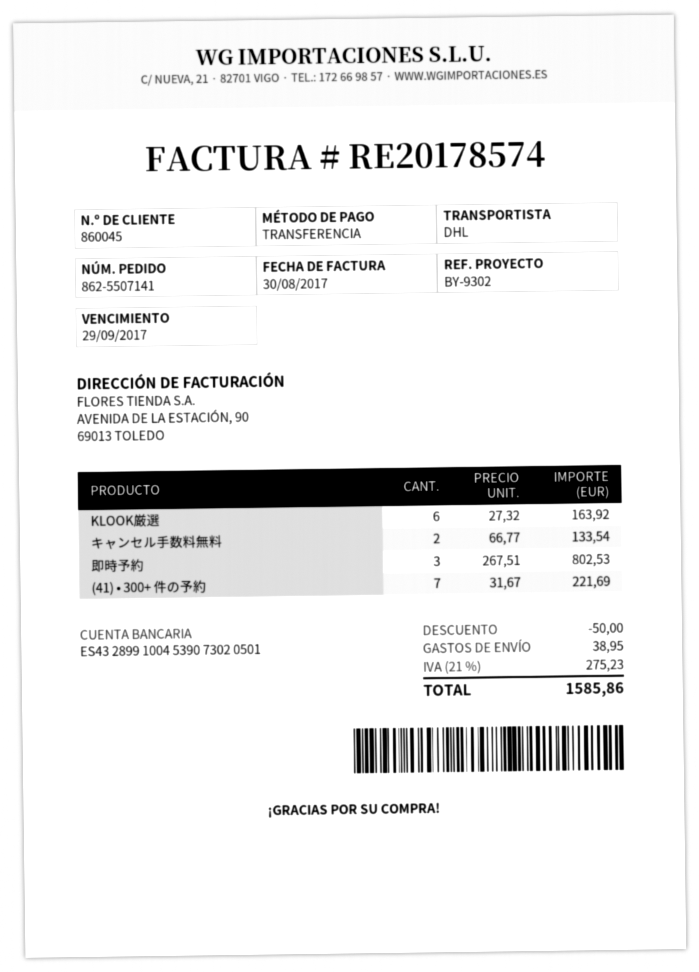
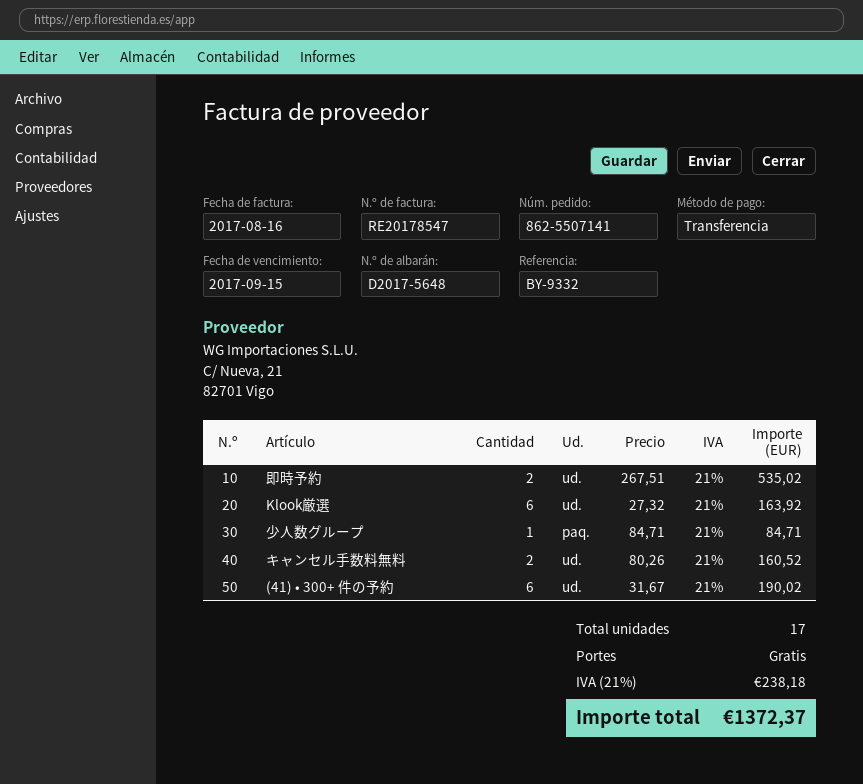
invoice number: RE20178574 -> RE20178547
invoice date: 2017-08-30 -> 2017-08-16
due date: 2017-09-29 -> 2017-09-15
reference: BY-9302 -> BY-9332
キャンセル手数料無料: 2 x 66.77 = 133.54 -> 2 x 80.26 = 160.52
即時予約: 3 x 267.51 = 802.53 -> 2 x 267.51 = 535.02
(41) • 300+ 件の予約: 7 x 31.67 = 221.69 -> 6 x 31.67 = 190.02
少人数グループ: none -> 1 x 84.71 = 84.71
discount: 50.00 -> none
shipping: 38.95 -> 0.00
tax: 21% = 275.23 -> 21% = 238.18
total: 1585.86 -> 1372.37

